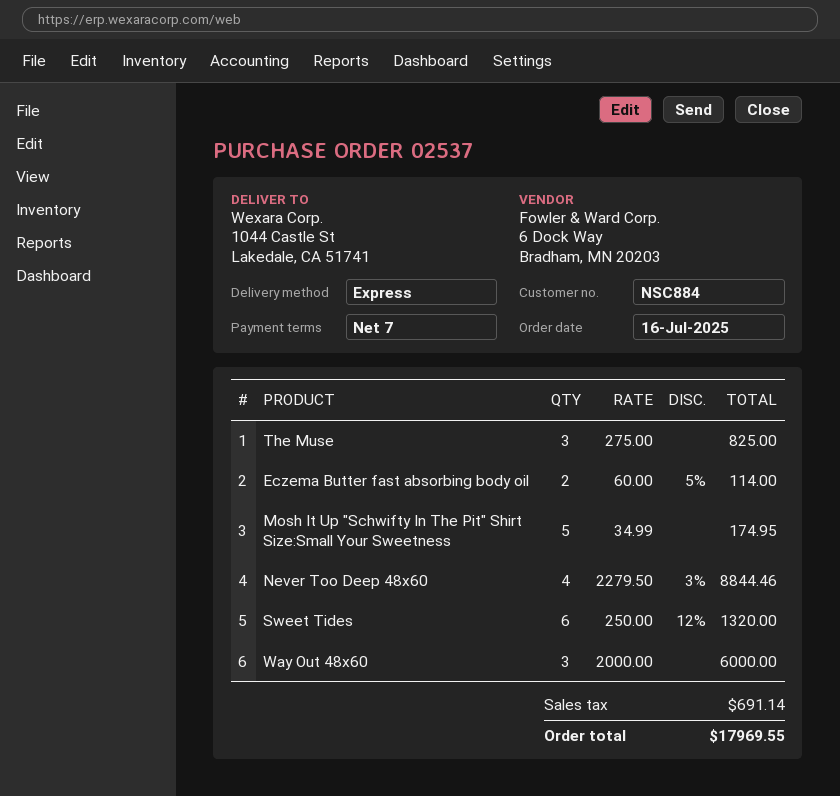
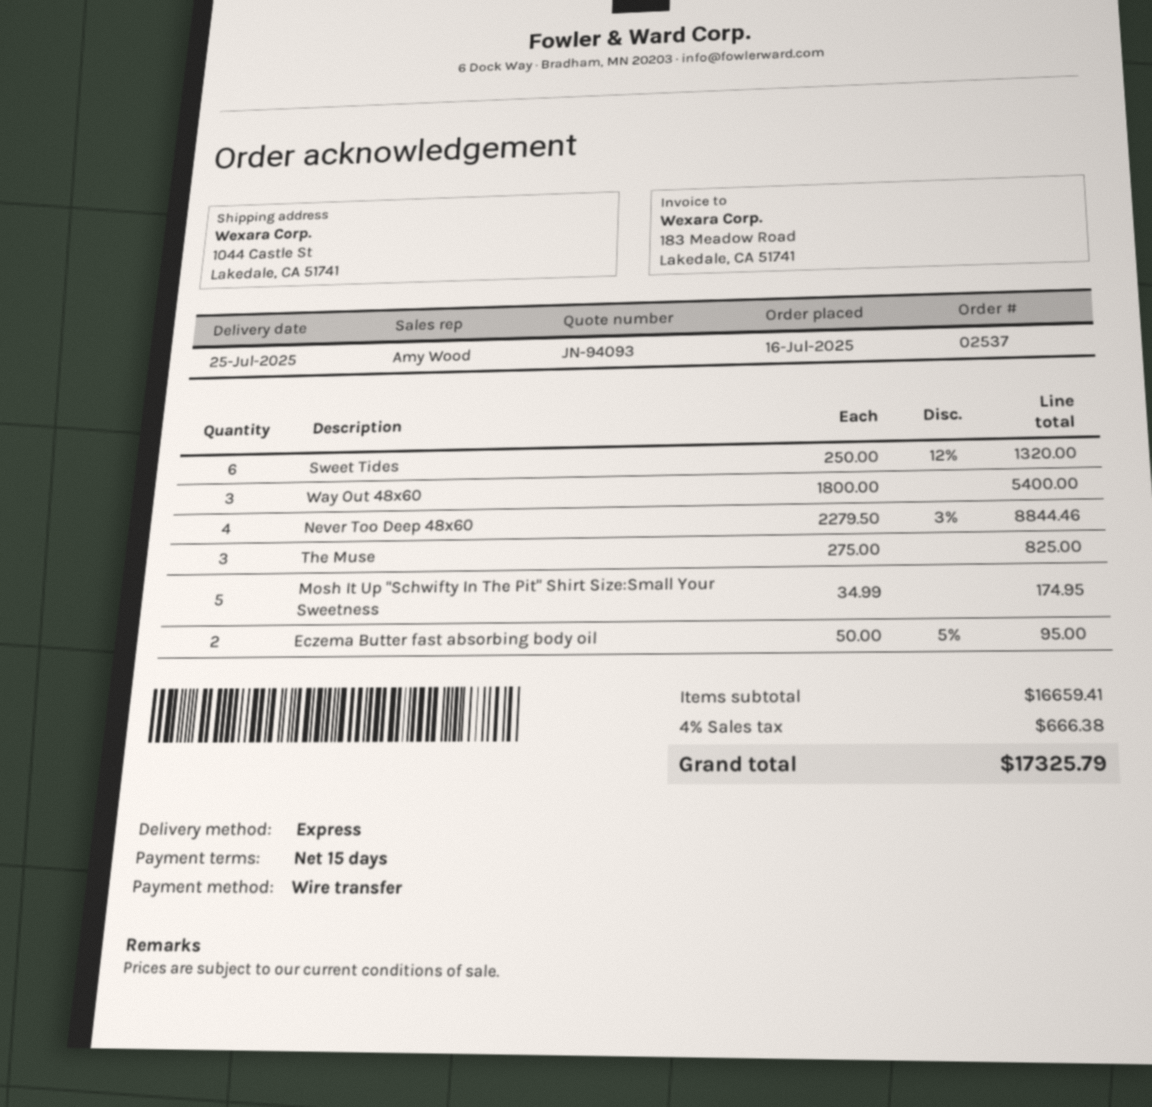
payment terms: 7 days -> 15 days
Eczema Butter fast absorbing body oil: 2 x 60.00 - 5% = 114.00 -> 2 x 50.00 - 5% = 95.00
Way Out 48x60: 3 x 2000.00 = 6000.00 -> 3 x 1800.00 = 5400.00
tax: 691.14 -> 666.38
total: 17969.55 -> 17325.79

